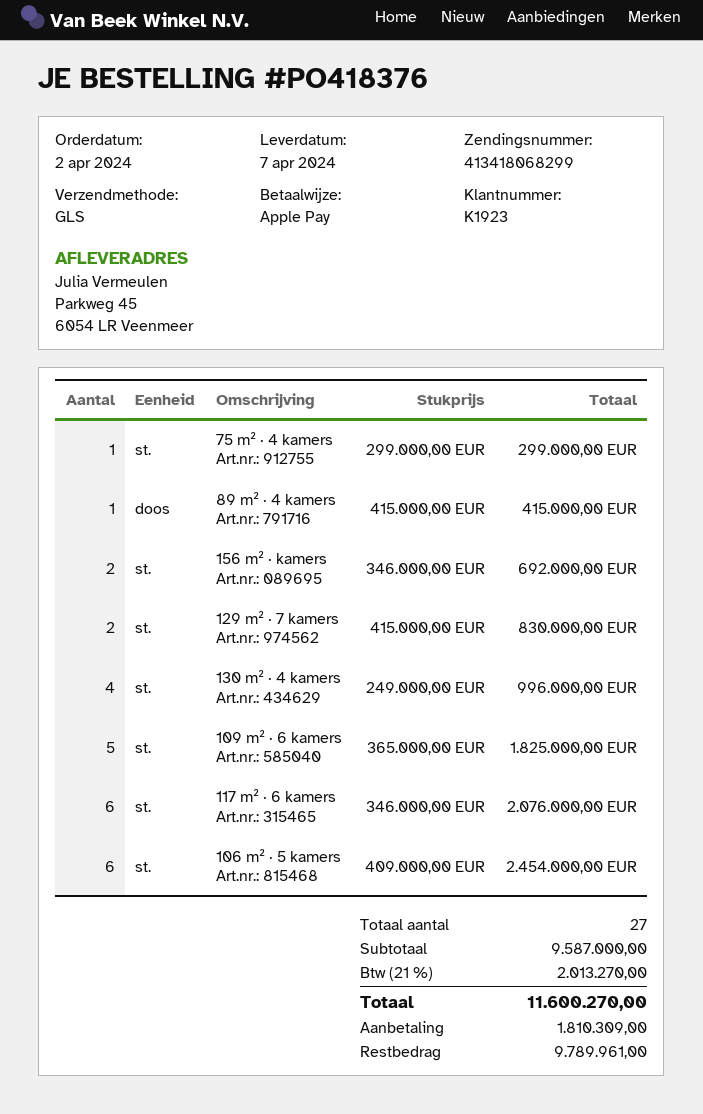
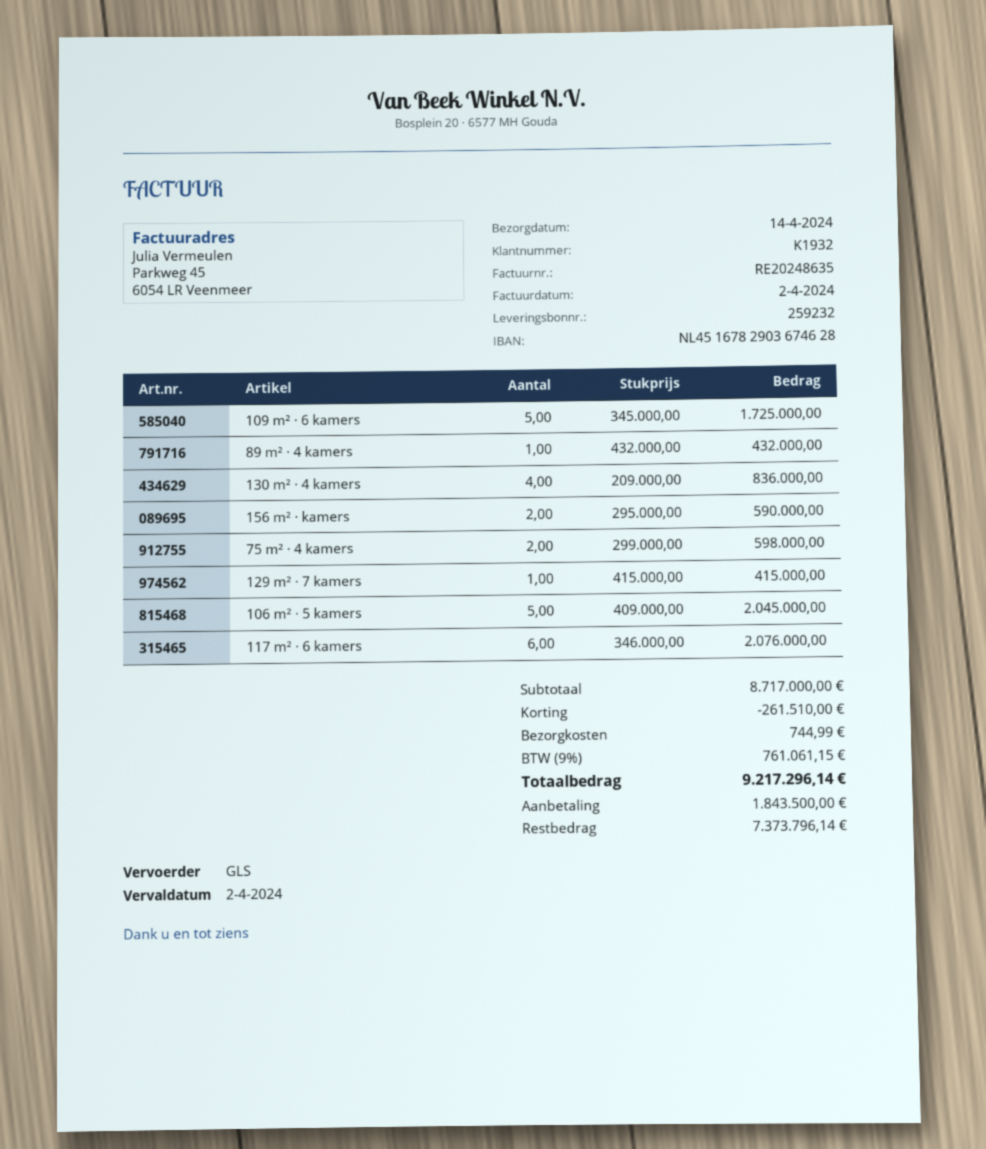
delivery date: 2024-04-07 -> 2024-04-14
customer number: K1923 -> K1932
75 m² · 4 kamers: 1 x 299000.00 = 299000.00 -> 2 x 299000.00 = 598000.00
89 m² · 4 kamers: 1 x 415000.00 = 415000.00 -> 1 x 432000.00 = 432000.00
156 m² · kamers: 2 x 346000.00 = 692000.00 -> 2 x 295000.00 = 590000.00
129 m² · 7 kamers: 2 x 415000.00 = 830000.00 -> 1 x 415000.00 = 415000.00
130 m² · 4 kamers: 4 x 249000.00 = 996000.00 -> 4 x 209000.00 = 836000.00
109 m² · 6 kamers: 5 x 365000.00 = 1825000.00 -> 5 x 345000.00 = 1725000.00
106 m² · 5 kamers: 6 x 409000.00 = 2454000.00 -> 5 x 409000.00 = 2045000.00
subtotal: 9587000.00 -> 8717000.00
discount: none -> 261510.00
shipping: none -> 744.99
tax: 21% = 2013270.00 -> 9% = 761061.15
total: 11600270.00 -> 9217296.14
deposit: 1810309.00 -> 1843500.00
balance: 9789961.00 -> 7373796.14

